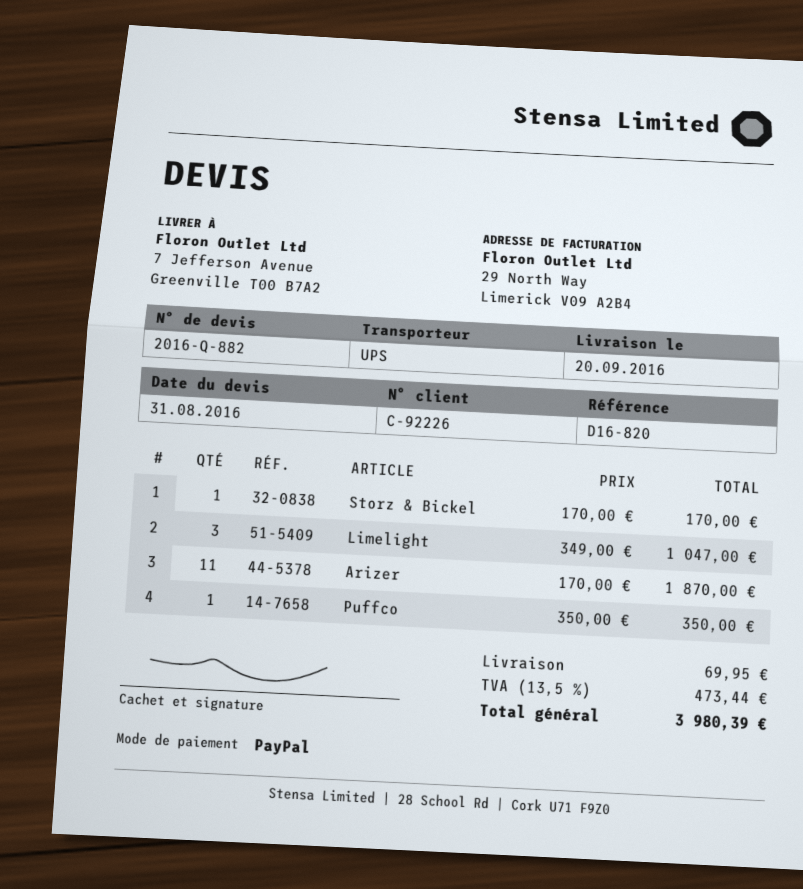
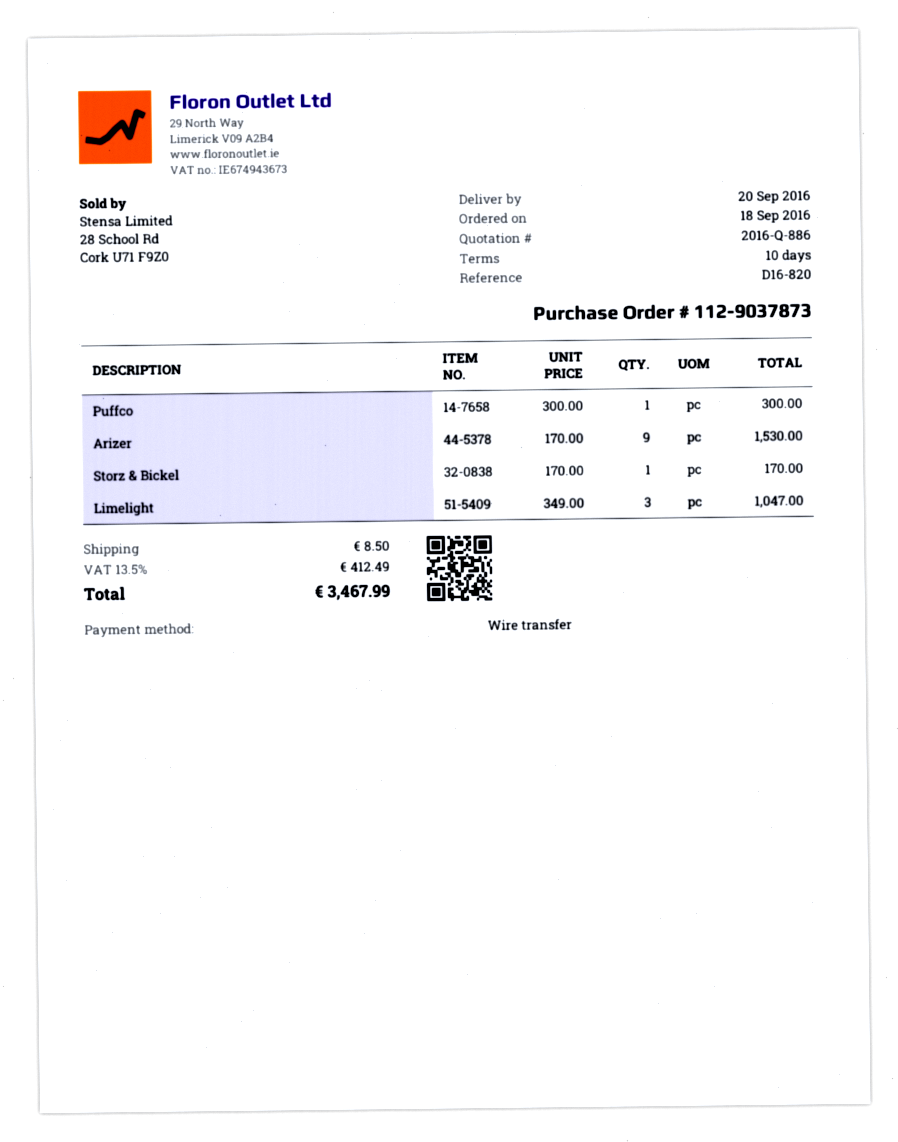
quote number: 2016-Q-882 -> 2016-Q-886
payment method: PayPal -> bank transfer
Arizer: 11 x 170.00 = 1870.00 -> 9 x 170.00 = 1530.00
Puffco: 1 x 350.00 = 350.00 -> 1 x 300.00 = 300.00
shipping: 69.95 -> 8.50
tax: 13.5% = 473.44 -> 13.5% = 412.49
total: 3980.39 -> 3467.99

